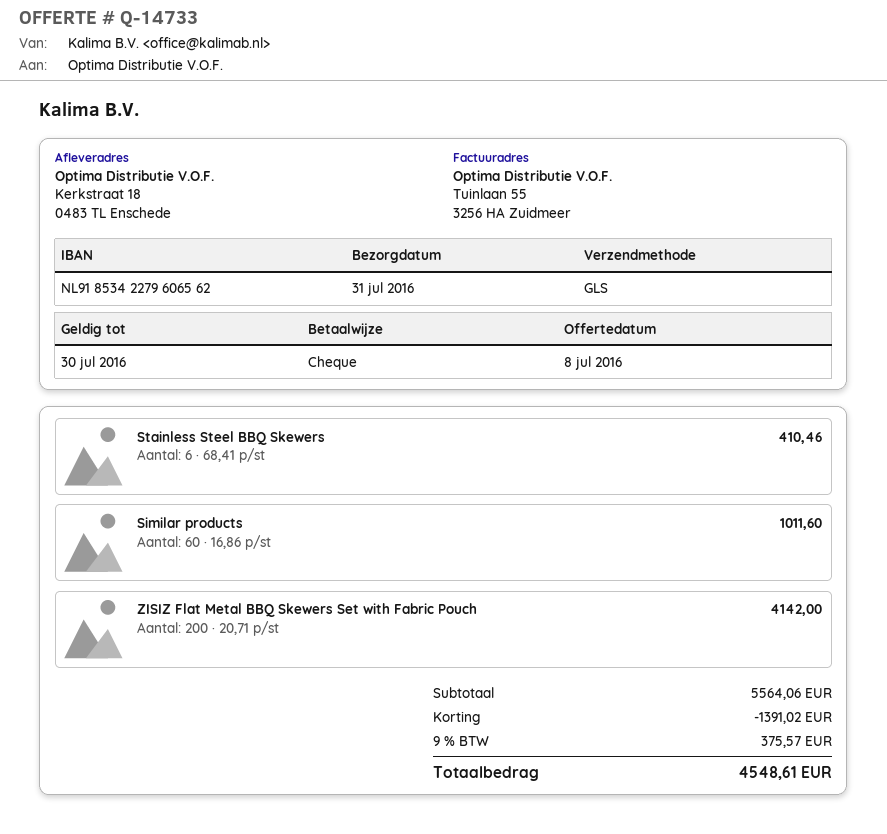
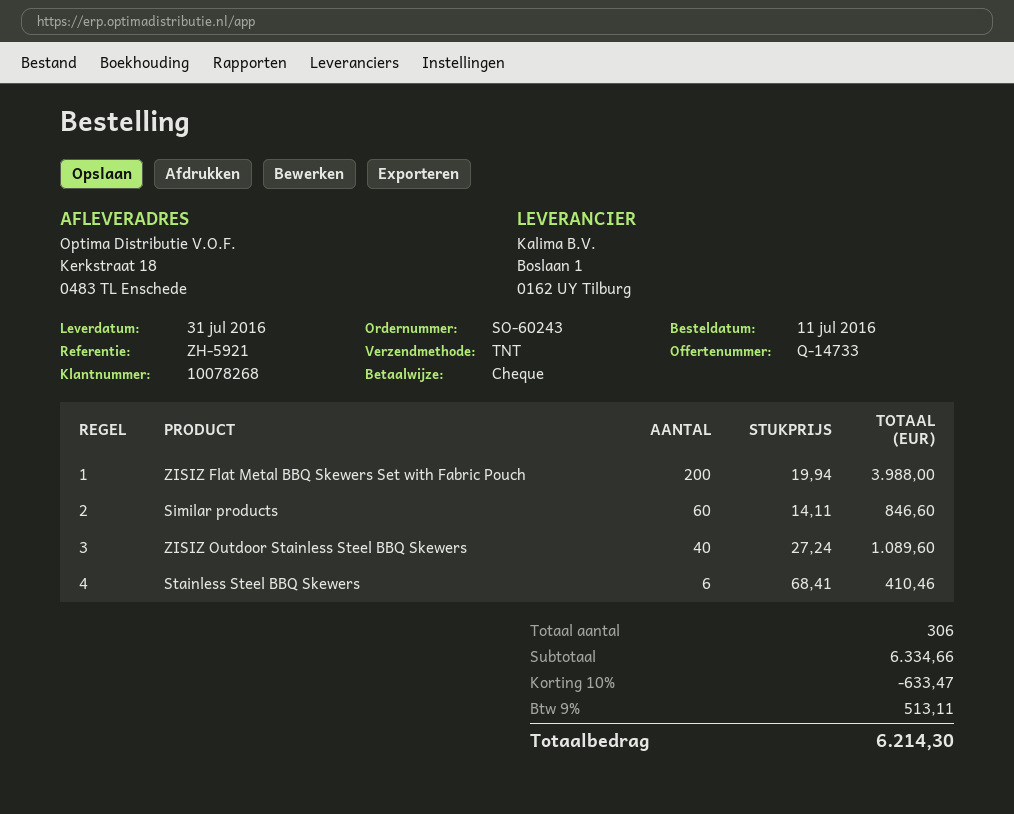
shipping method: GLS -> TNT
Similar products: 60 x 16.86 = 1011.60 -> 60 x 14.11 = 846.60
ZISIZ Flat Metal BBQ Skewers Set with Fabric Pouch: 200 x 20.71 = 4142.00 -> 200 x 19.94 = 3988.00
ZISIZ Outdoor Stainless Steel BBQ Skewers: none -> 40 x 27.24 = 1089.60
subtotal: 5564.06 -> 6334.66
discount: 1391.02 -> 633.47
tax: 9% = 375.57 -> 9% = 513.11
total: 4548.61 -> 6214.30

